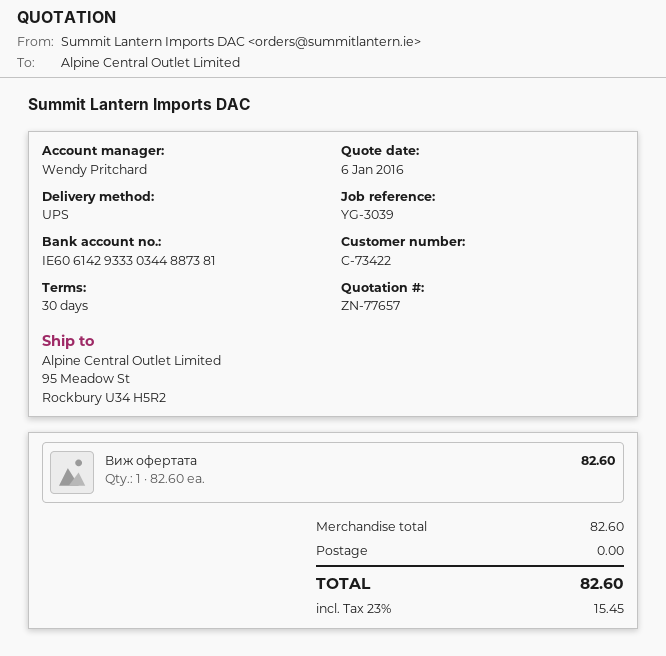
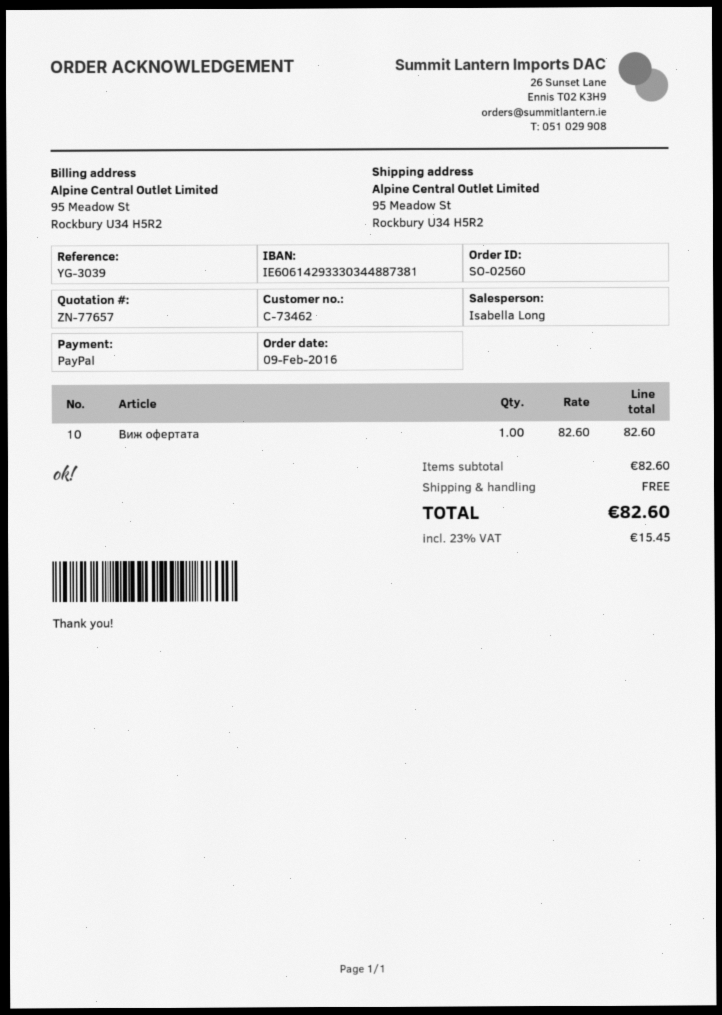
customer number: C-73422 -> C-73462
sales rep: Wendy Pritchard -> Isabella Long

